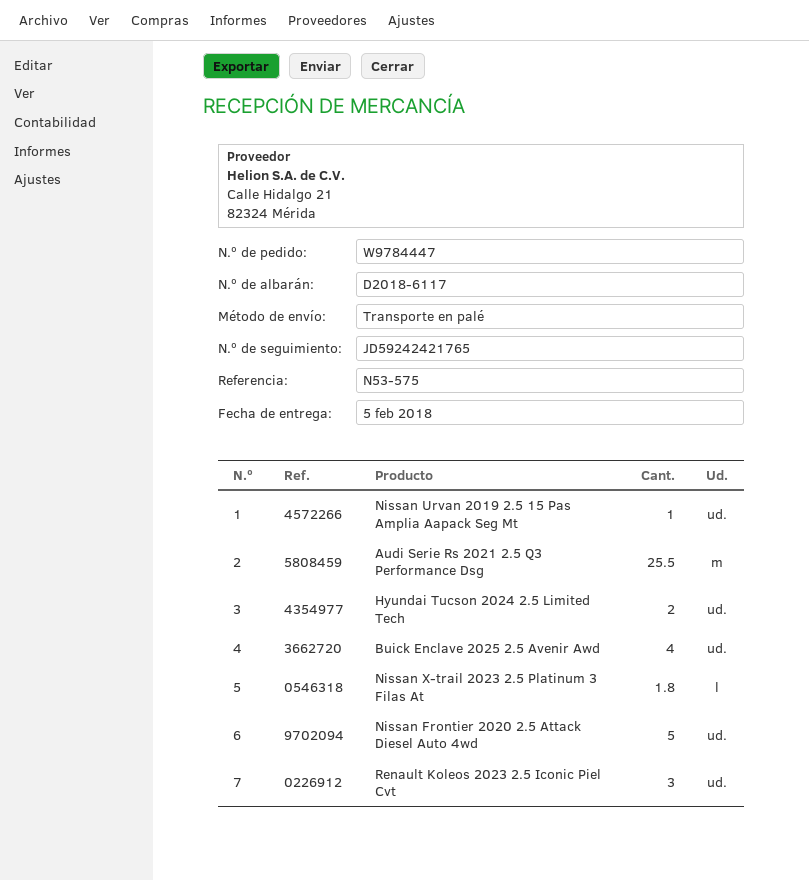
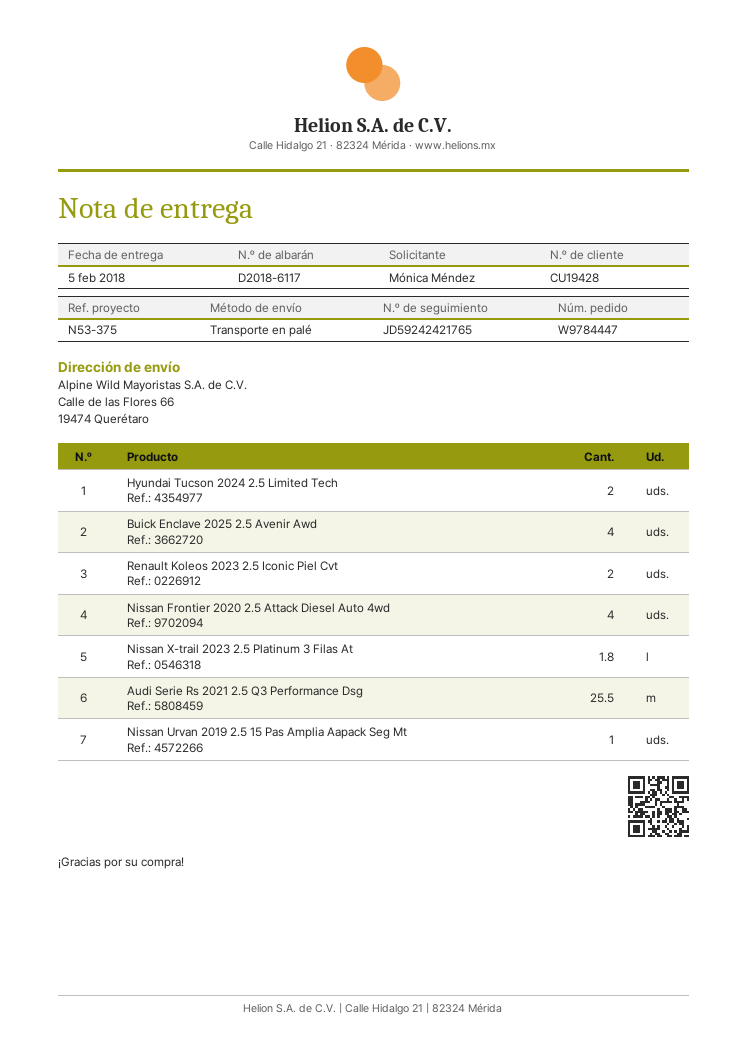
reference: N53-575 -> N53-375
Nissan Frontier 2020 2.5 Attack Diesel Auto 4wd: 5 -> 4
Renault Koleos 2023 2.5 Iconic Piel Cvt: 3 -> 2

